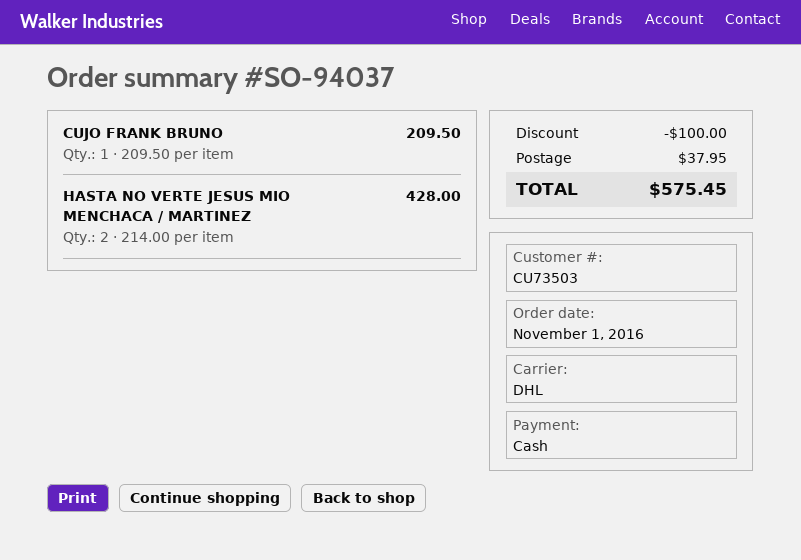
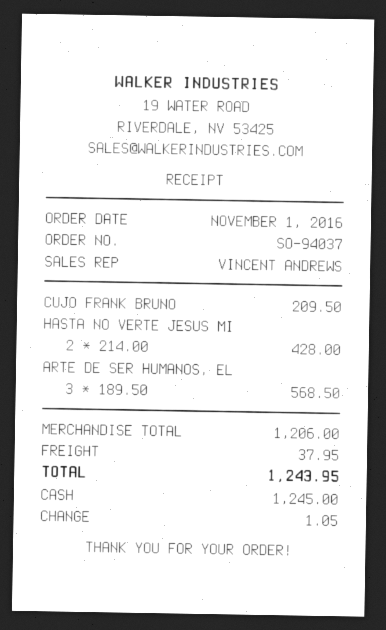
ARTE DE SER HUMANOS, EL: none -> 3 x 189.50 = 568.50
discount: 100.00 -> none
total: 575.45 -> 1243.95

